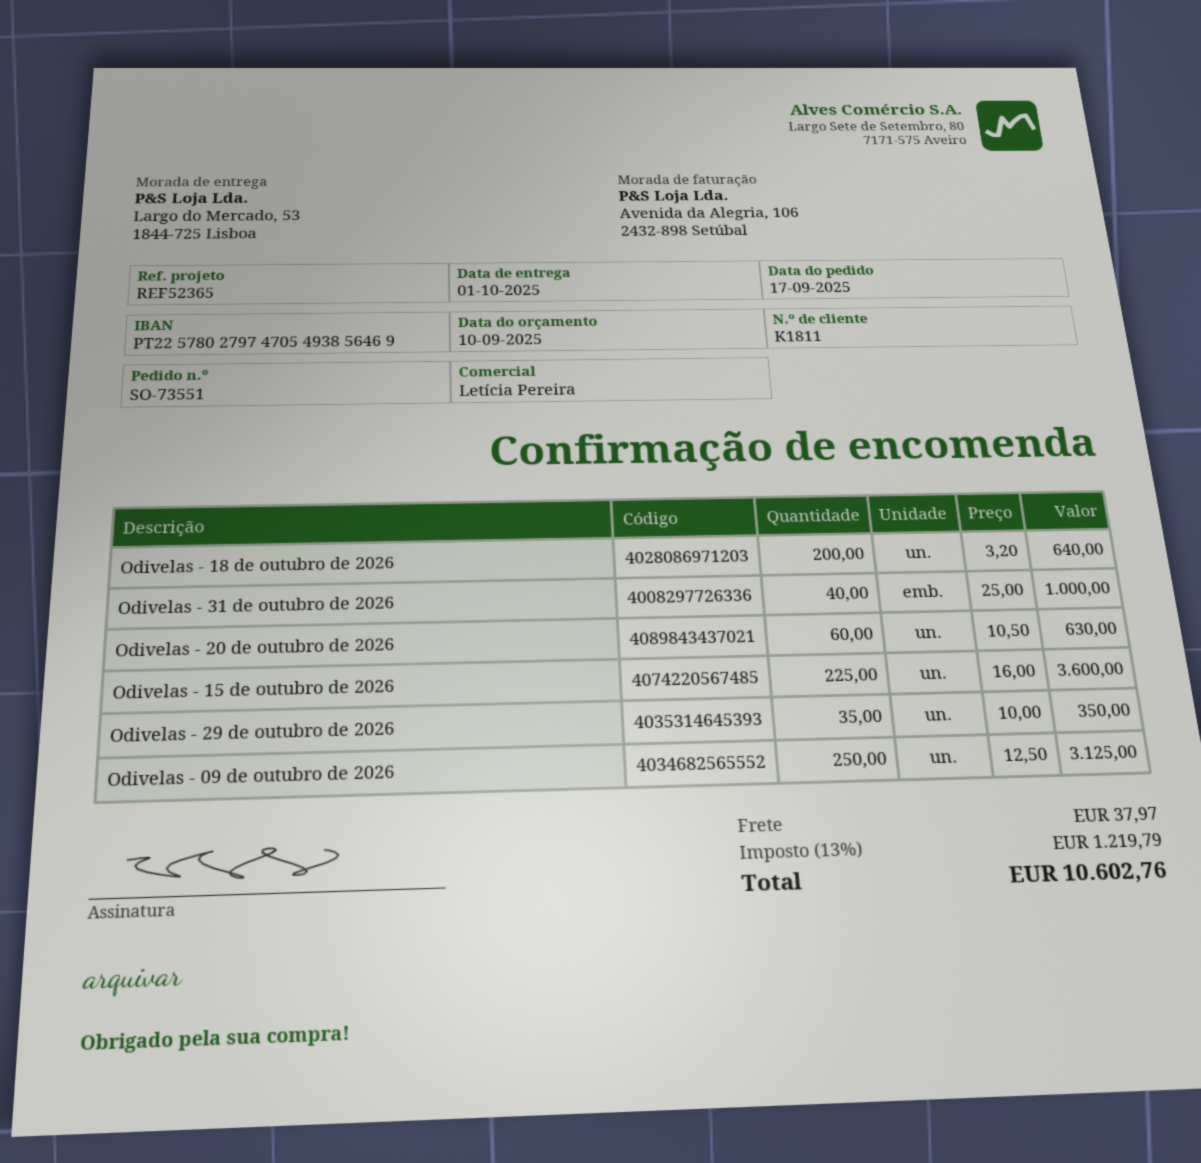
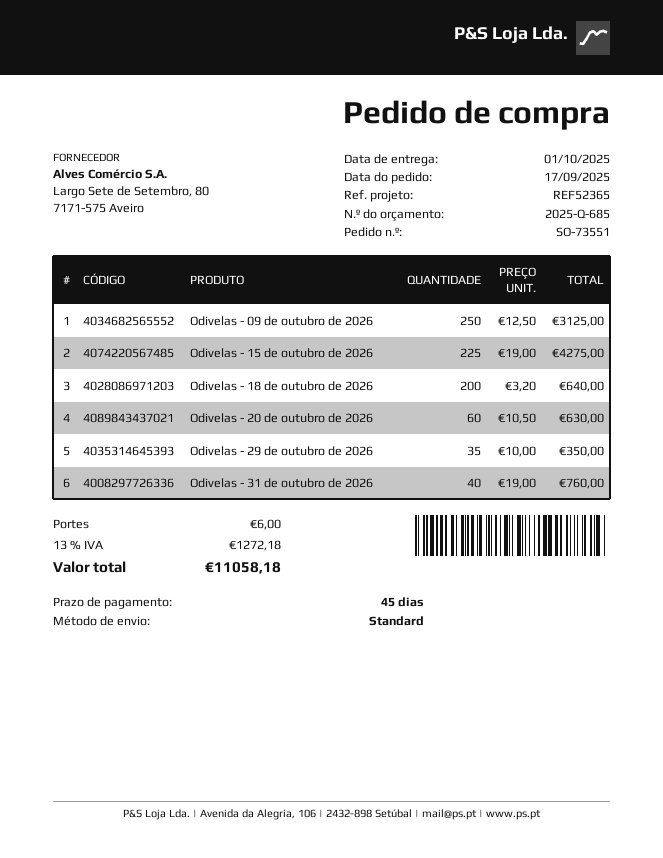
Odivelas - 31 de outubro de 2026: 40 x 25.00 = 1000.00 -> 40 x 19.00 = 760.00
Odivelas - 15 de outubro de 2026: 225 x 16.00 = 3600.00 -> 225 x 19.00 = 4275.00
shipping: 37.97 -> 6.00
tax: 13% = 1219.79 -> 13% = 1272.18
total: 10602.76 -> 11058.18

